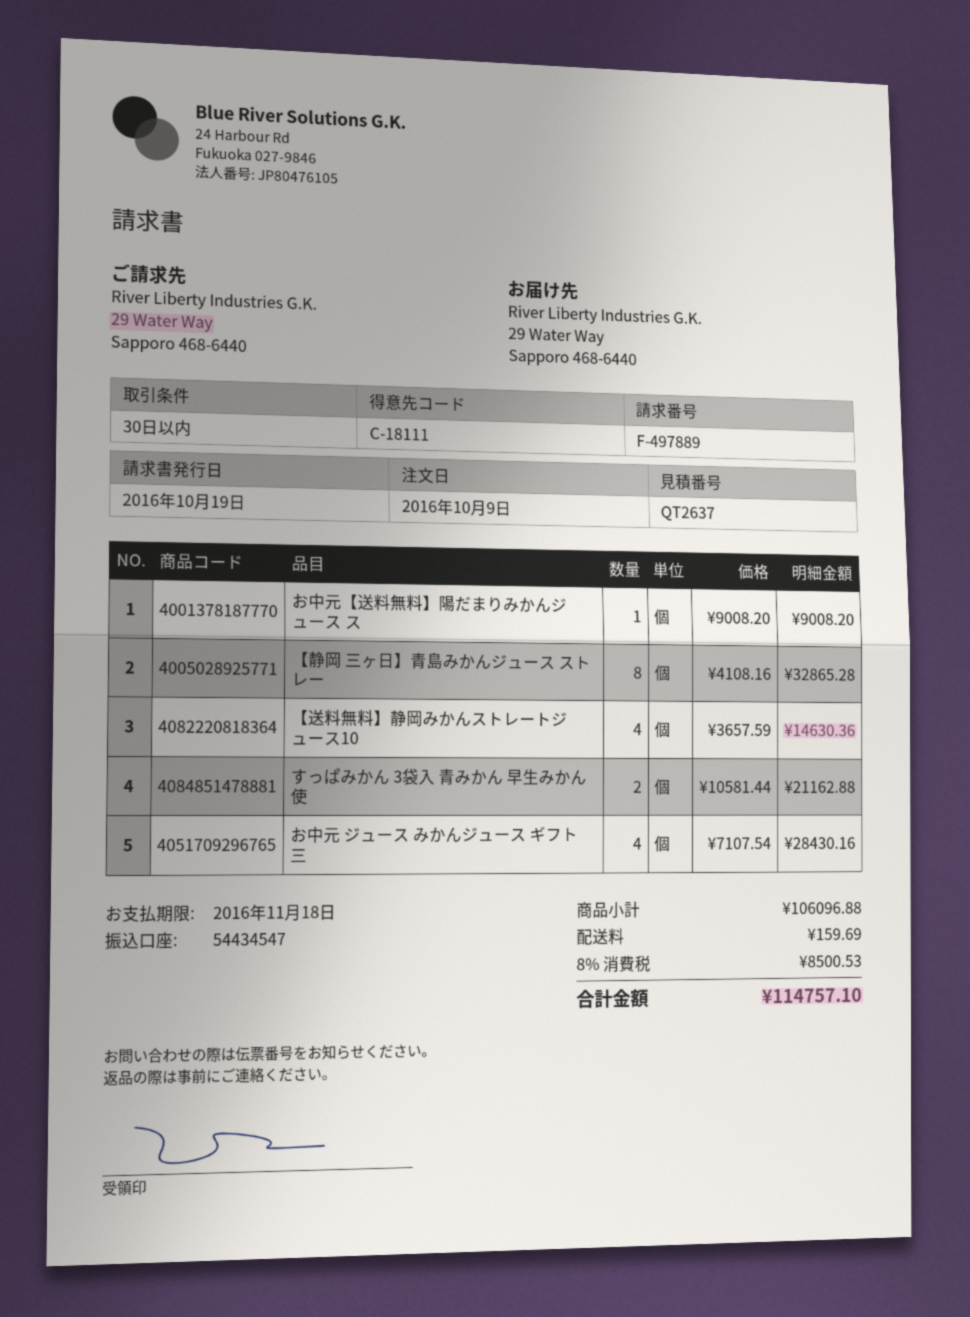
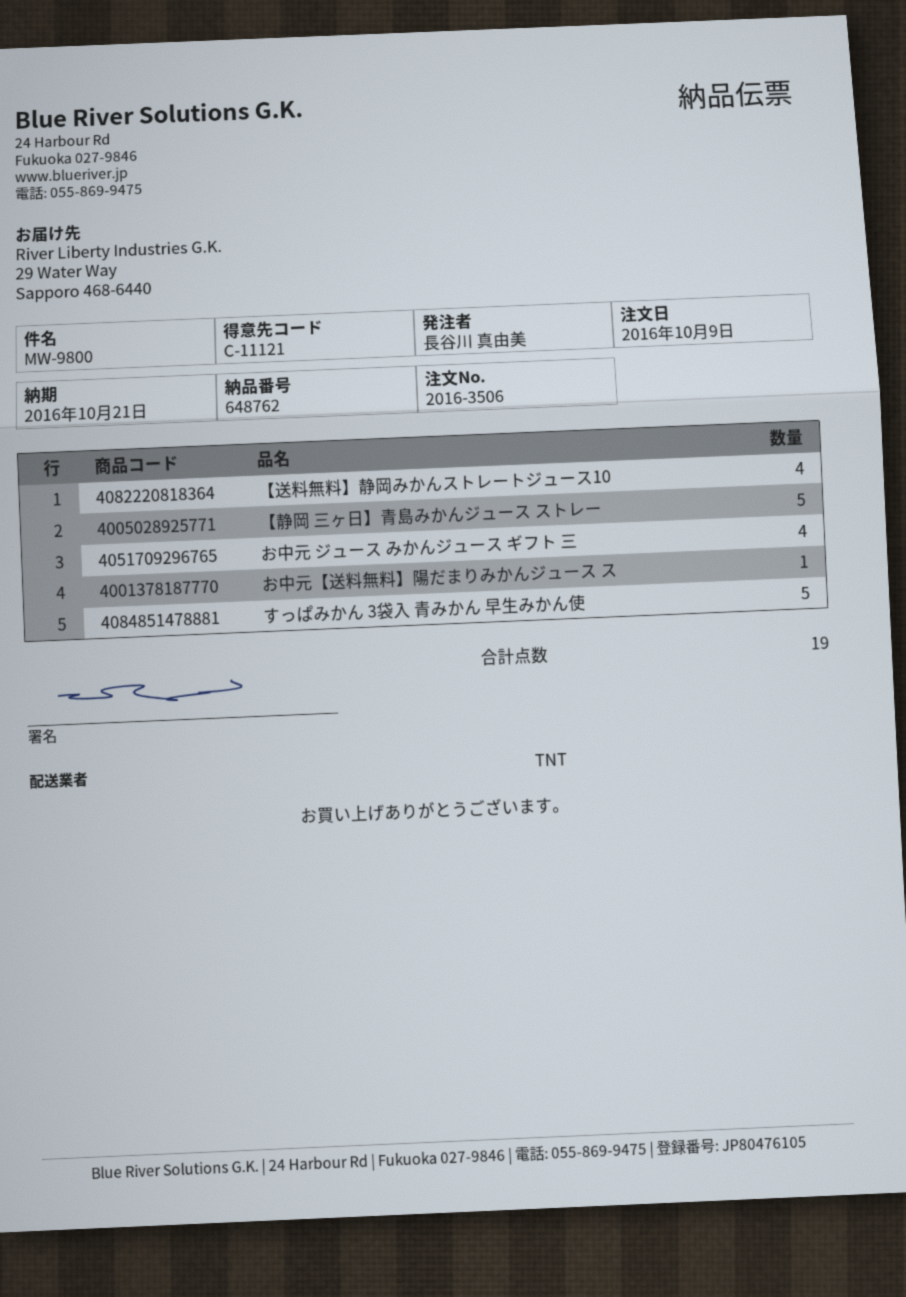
customer number: C-18111 -> C-11121
【静岡 三ヶ日】青島みかんジュース ストレー: 8 -> 5
すっぱみかん 3袋入 青みかん 早生みかん使: 2 -> 5

